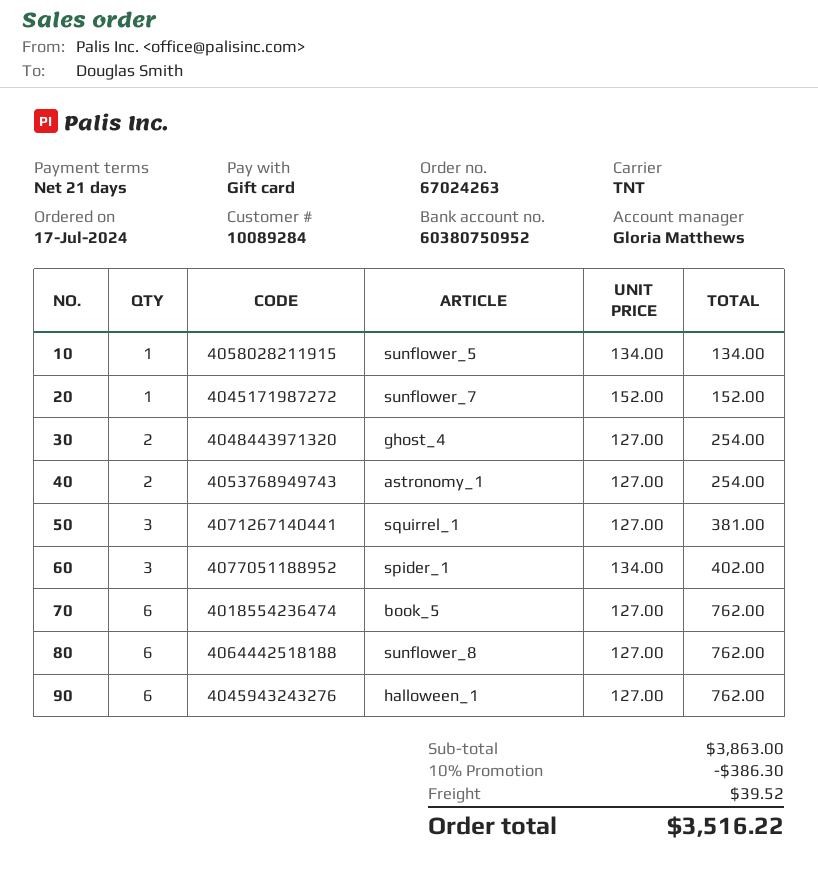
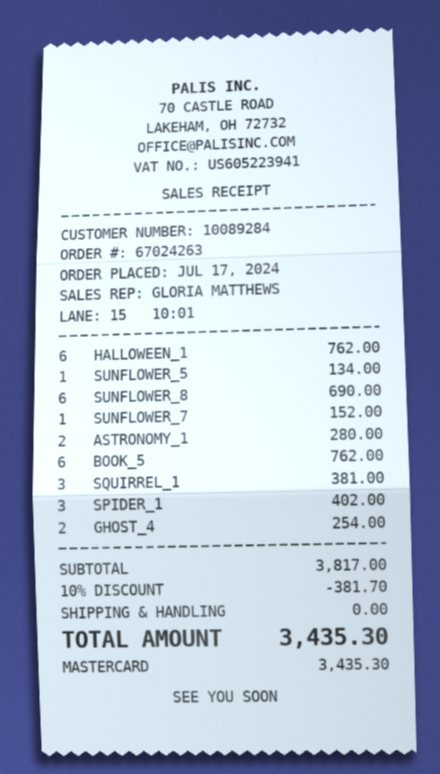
payment method: gift card -> Mastercard
astronomy_1: 2 for 254.00 -> 2 for 280.00
sunflower_8: 6 for 762.00 -> 6 for 690.00
subtotal: 3863.00 -> 3817.00
discount: 10% = 386.30 -> 10% = 381.70
shipping: 39.52 -> 0.00
total: 3516.22 -> 3435.30

